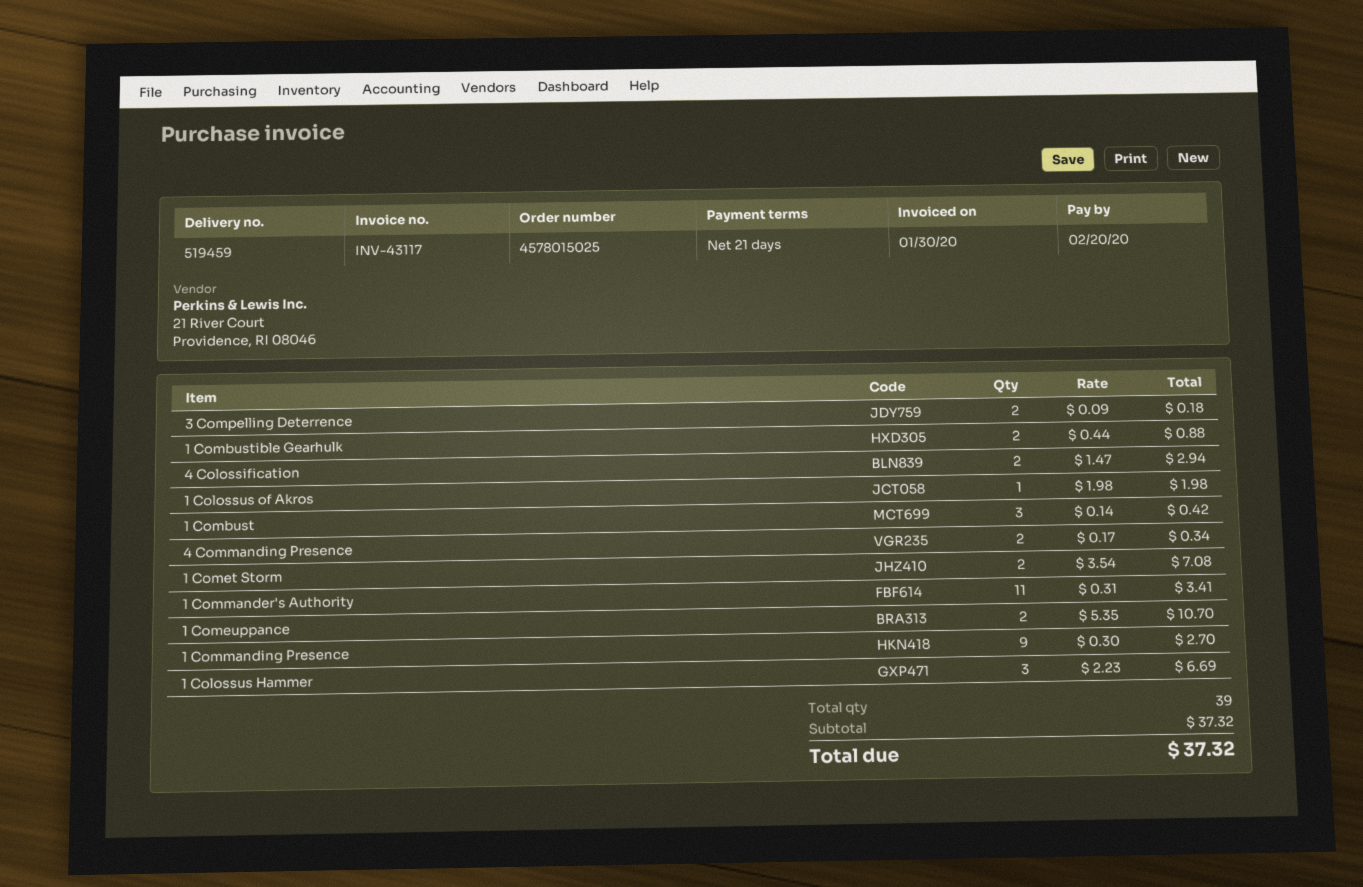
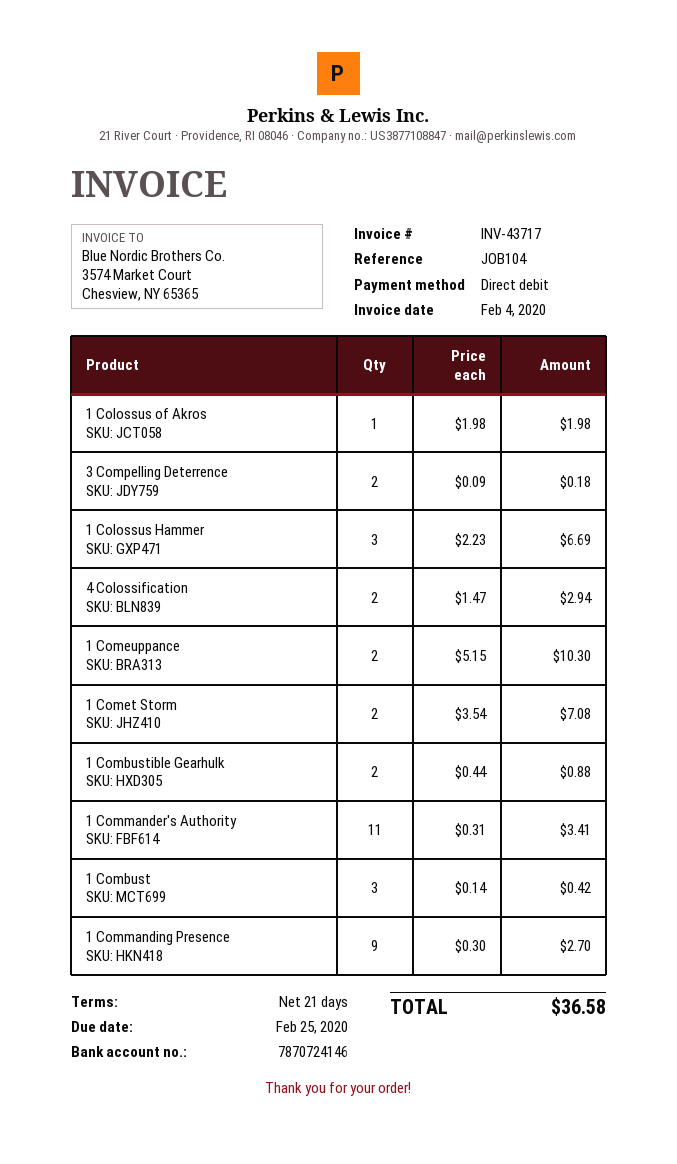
invoice number: INV-43117 -> INV-43717
invoice date: 2020-01-30 -> 2020-02-04
due date: 2020-02-20 -> 2020-02-25
4 Commanding Presence: 2 x 0.17 = 0.34 -> none
1 Comeuppance: 2 x 5.35 = 10.70 -> 2 x 5.15 = 10.30
total: 37.32 -> 36.58

